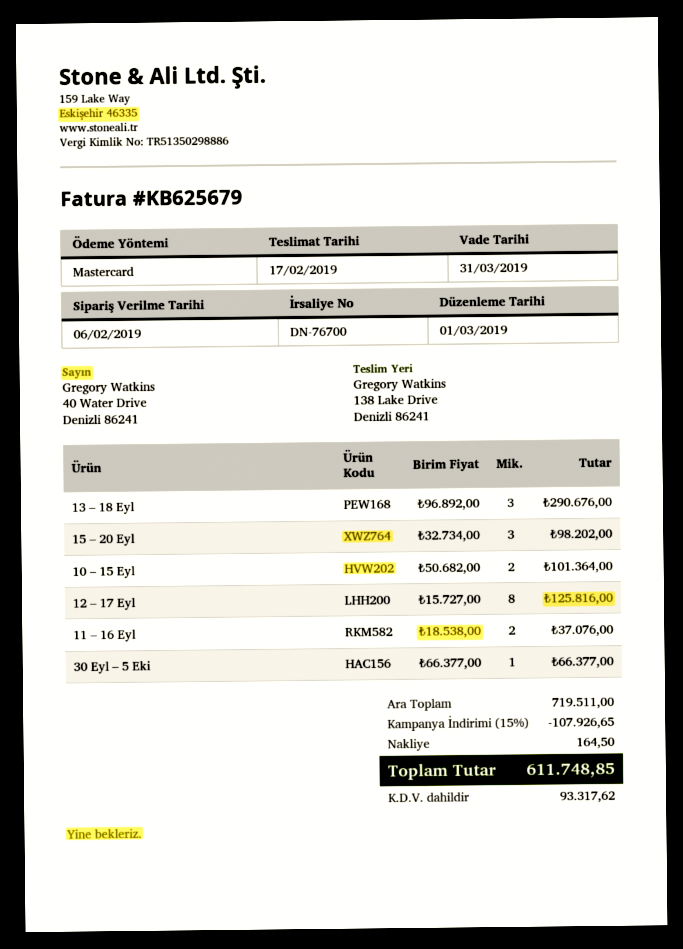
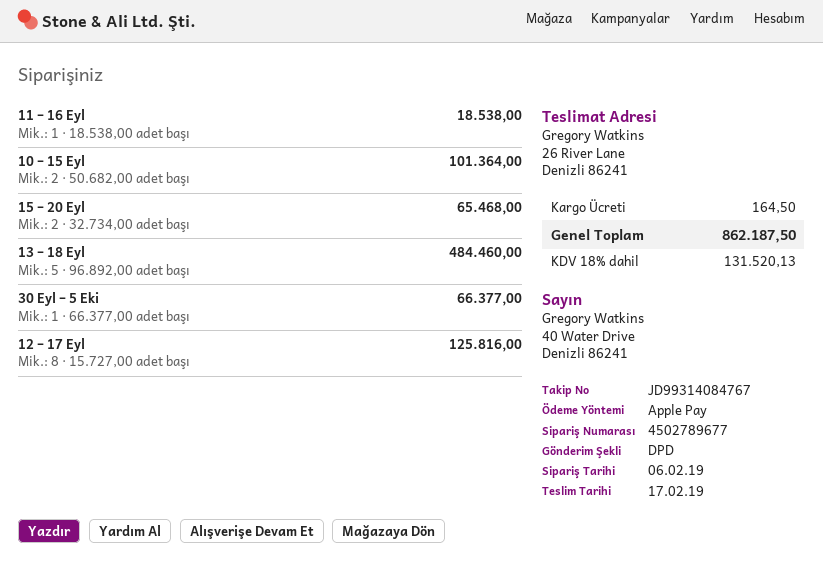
payment method: Mastercard -> Apple Pay
ship to: 138 Lake Drive, Denizli 86241 -> 26 River Lane, Denizli 86241
13 – 18 Eyl: 3 x 96892.00 = 290676.00 -> 5 x 96892.00 = 484460.00
15 – 20 Eyl: 3 x 32734.00 = 98202.00 -> 2 x 32734.00 = 65468.00
11 – 16 Eyl: 2 x 18538.00 = 37076.00 -> 1 x 18538.00 = 18538.00
discount: 15% = 107926.65 -> none
tax: 93317.62 -> 131520.13
total: 611748.85 -> 862187.50

